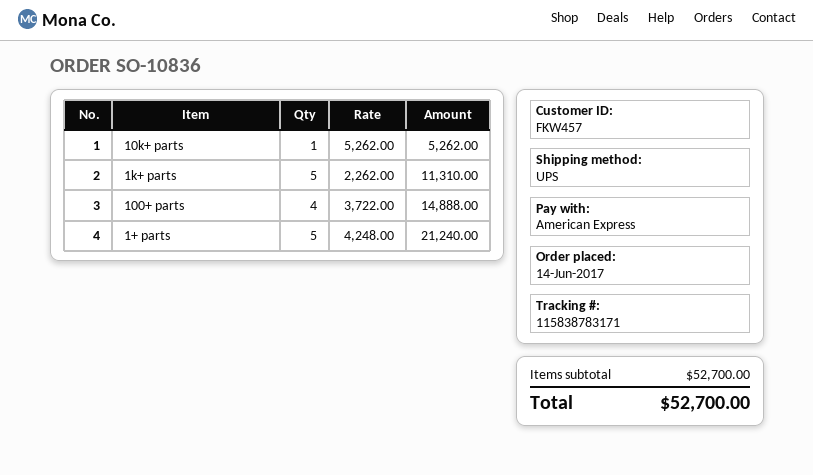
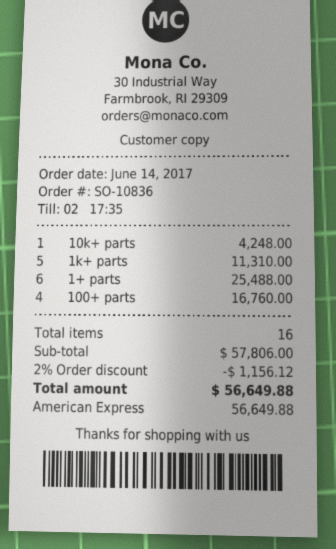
10k+ parts: 1 for 5262.00 -> 1 for 4248.00
100+ parts: 4 for 14888.00 -> 4 for 16760.00
1+ parts: 5 for 21240.00 -> 6 for 25488.00
subtotal: 52700.00 -> 57806.00
discount: none -> 2% = 1156.12
total: 52700.00 -> 56649.88

